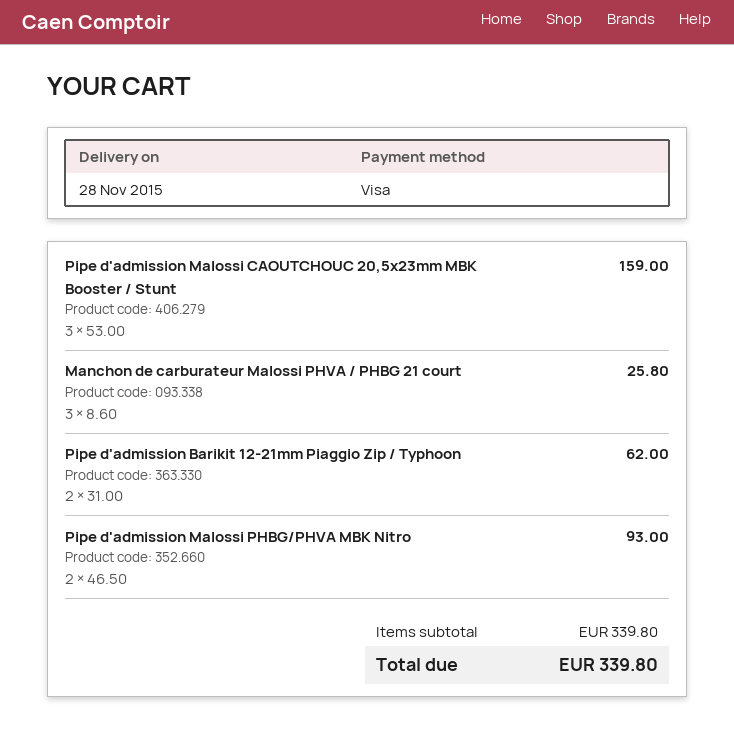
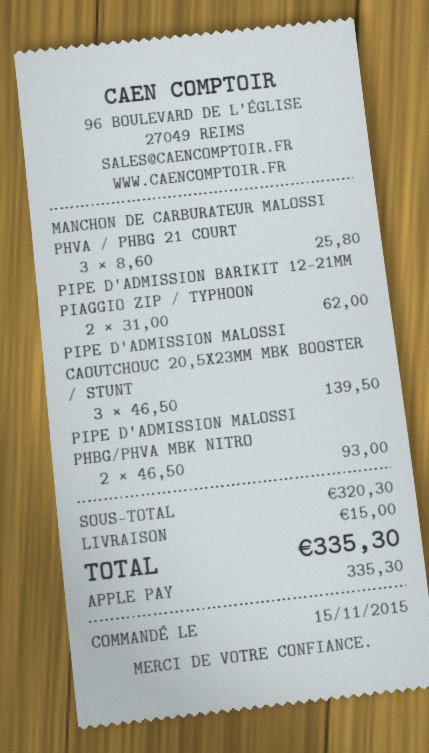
payment method: Visa -> Apple Pay
Pipe d'admission Malossi CAOUTCHOUC 20,5x23mm MBK Booster / Stunt: 3 x 53.00 = 159.00 -> 3 x 46.50 = 139.50
subtotal: 339.80 -> 320.30
shipping: none -> 15.00
total: 339.80 -> 335.30

